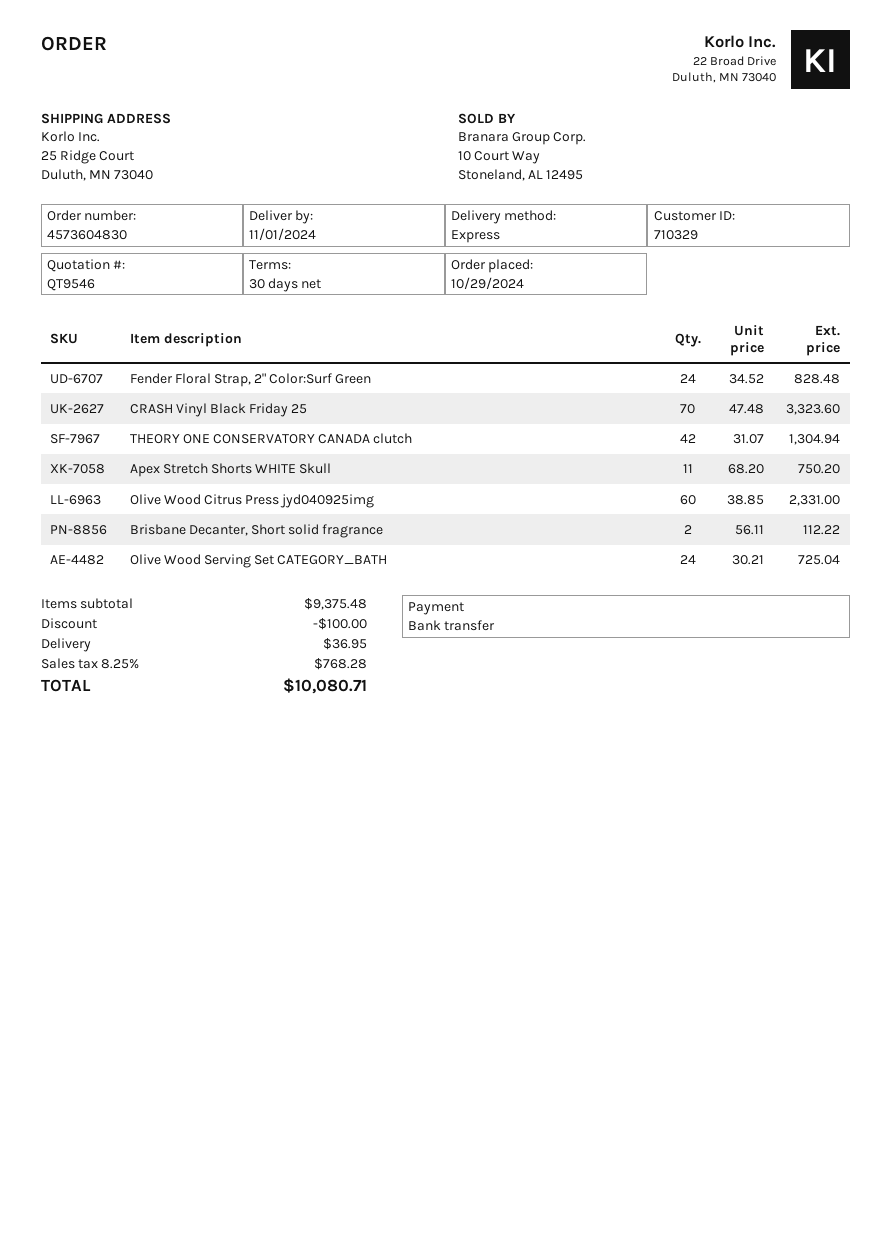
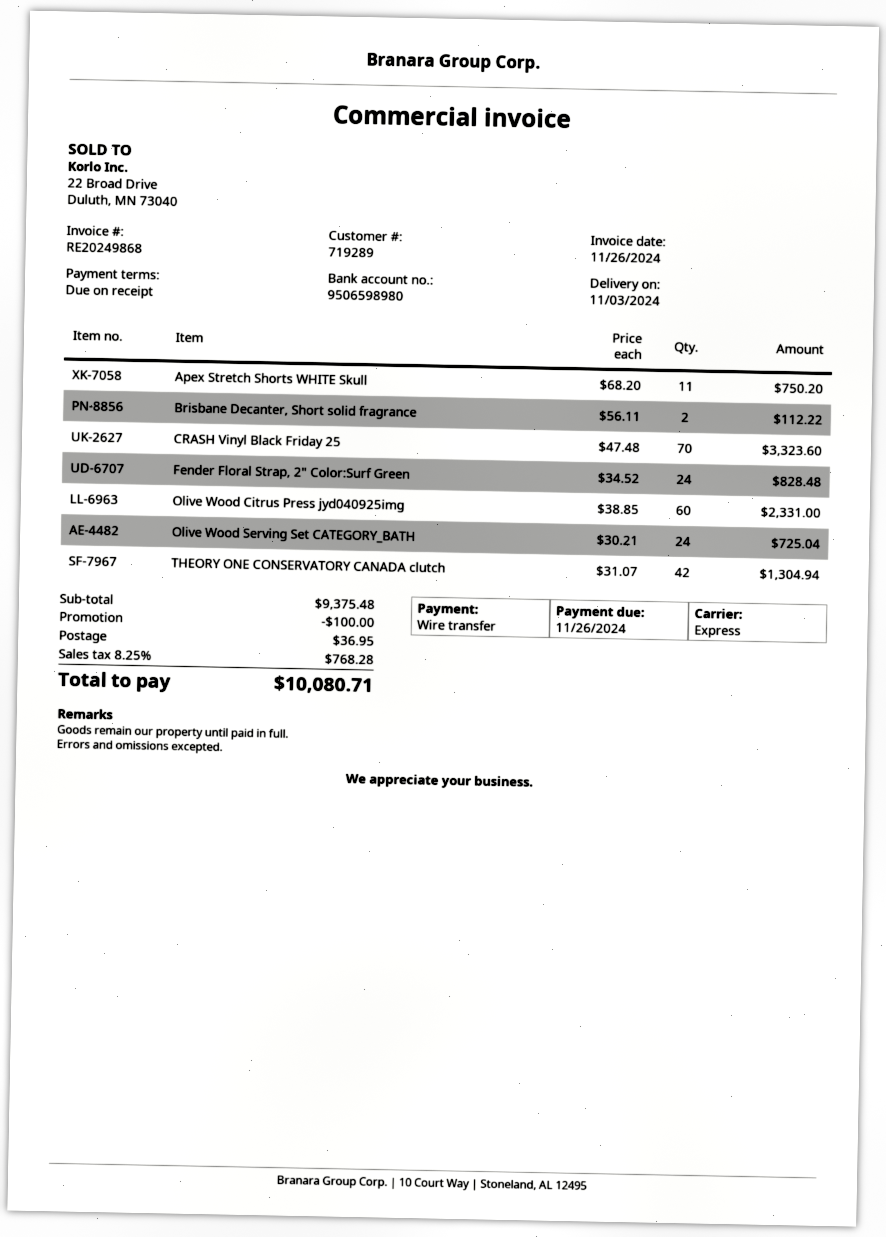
delivery date: 2024-11-01 -> 2024-11-03
payment terms: 30 days -> on receipt
customer number: 710329 -> 719289

